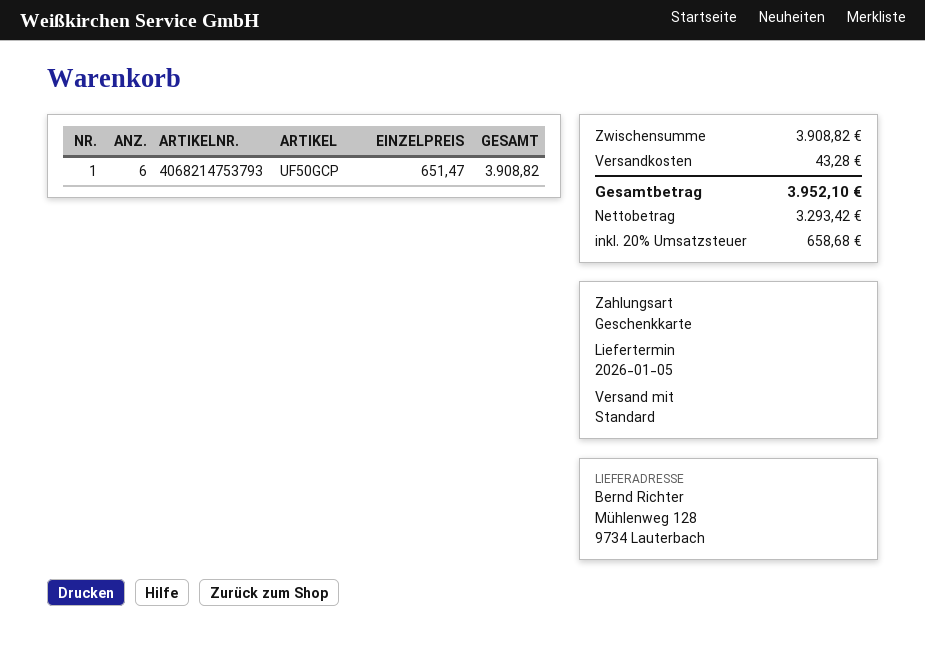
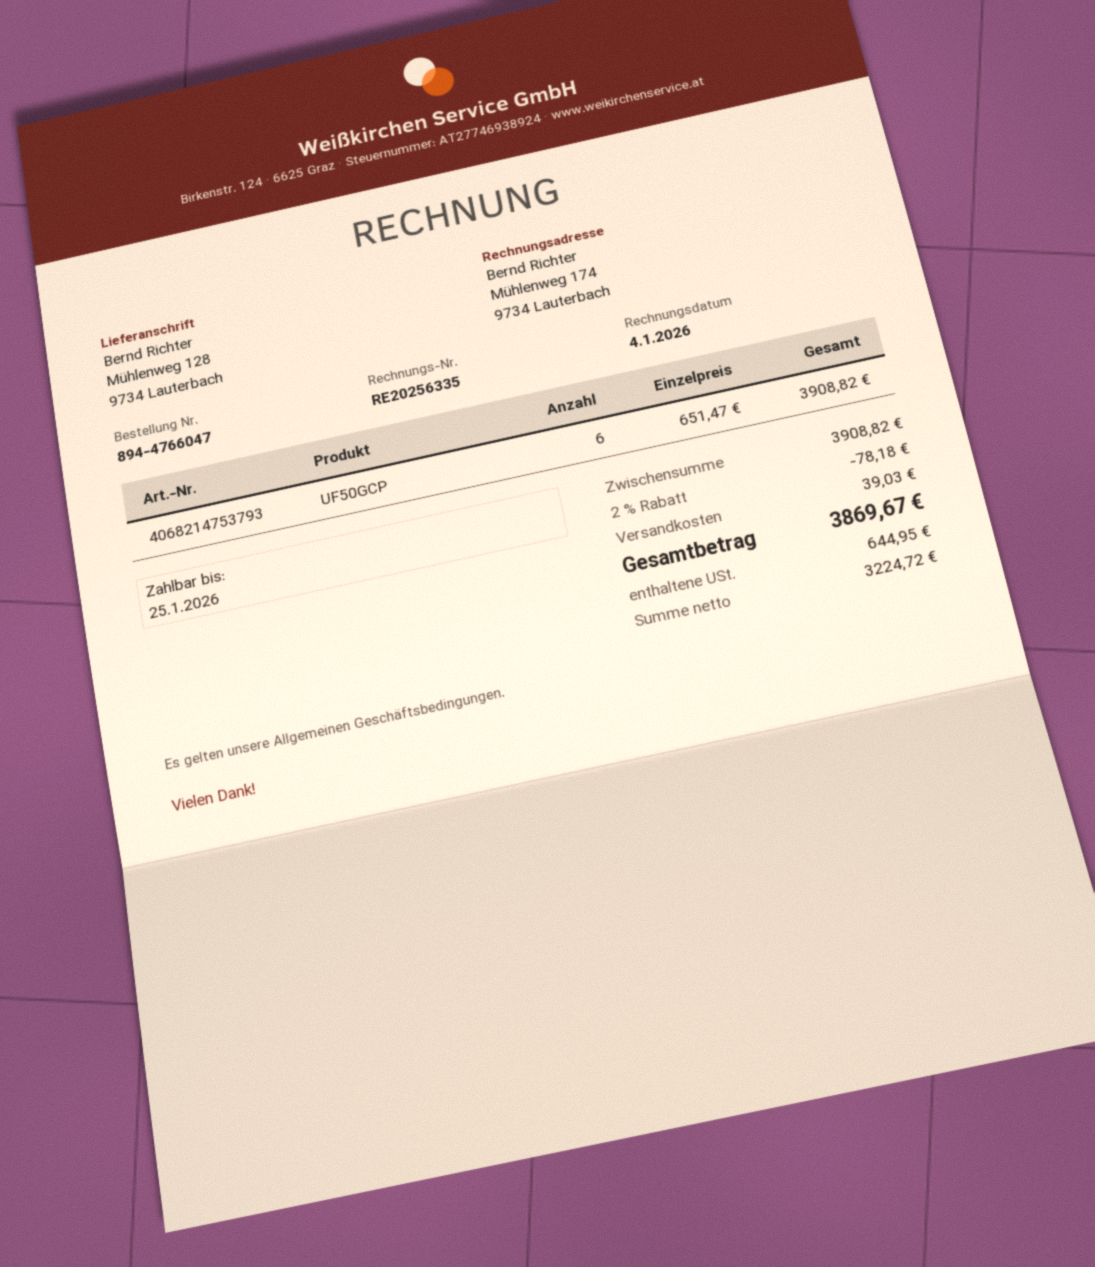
discount: none -> 2% = 78.18
shipping: 43.28 -> 39.03
net: 3293.42 -> 3224.72
tax: 658.68 -> 644.95
total: 3952.10 -> 3869.67

